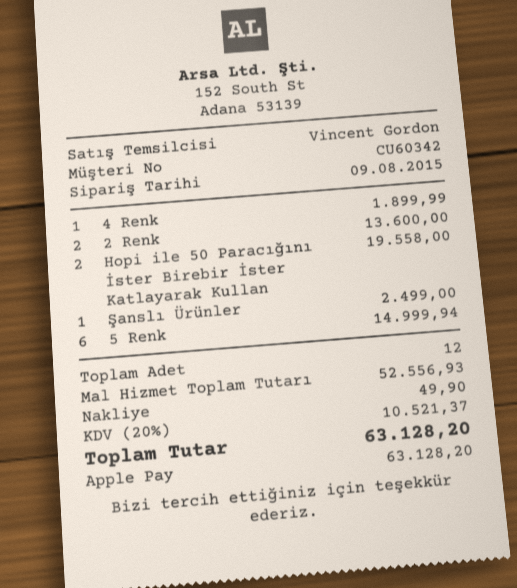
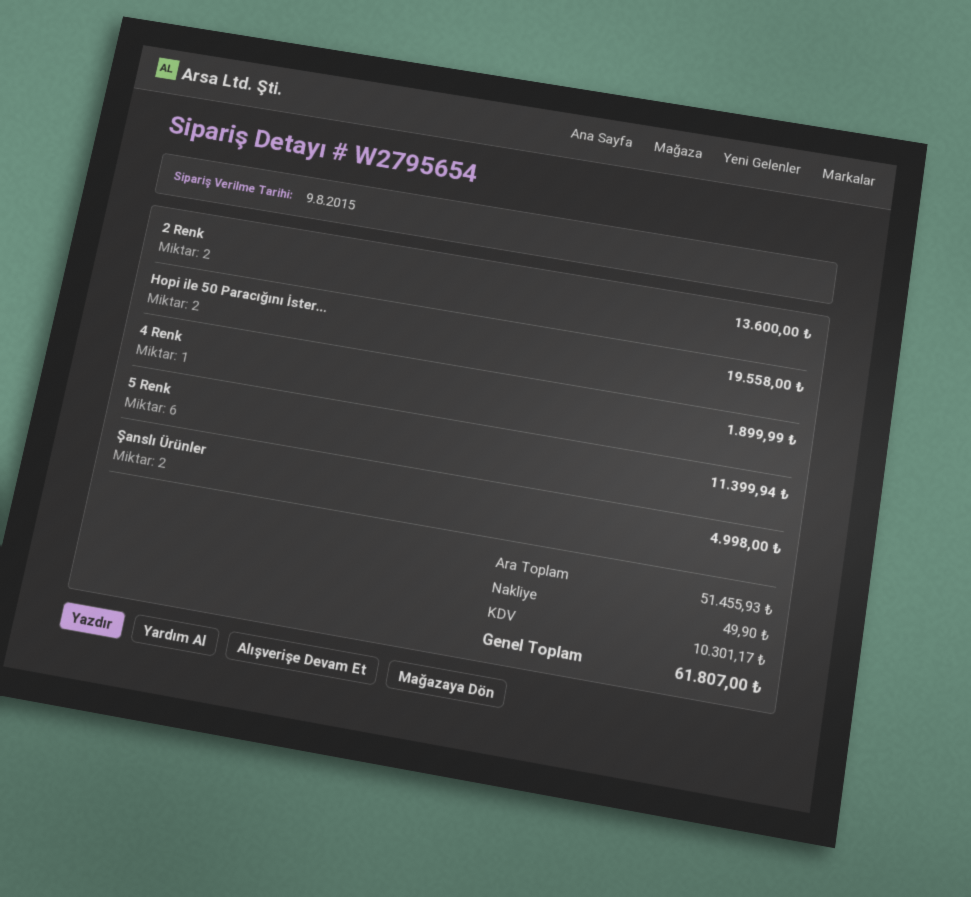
Şanslı Ürünler: 1 for 2499.00 -> 2 for 4998.00
5 Renk: 6 for 14999.94 -> 6 for 11399.94
subtotal: 52556.93 -> 51455.93
tax: 10521.37 -> 10301.17
total: 63128.20 -> 61807.00

